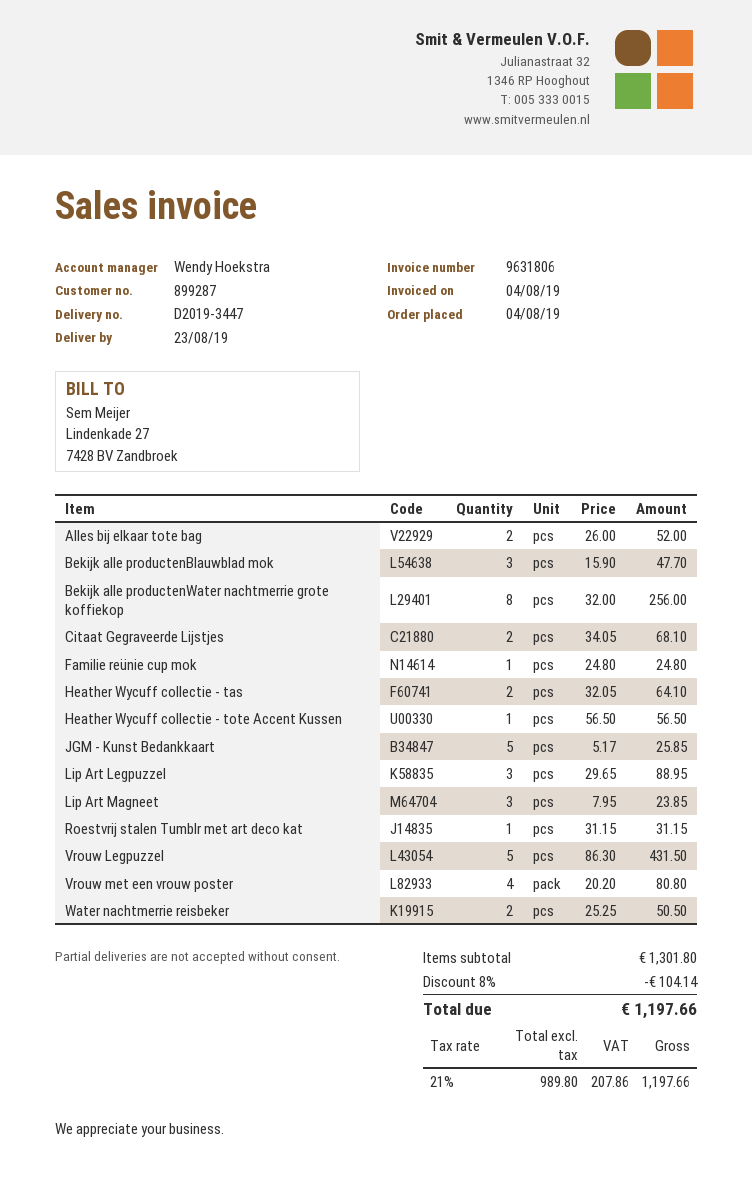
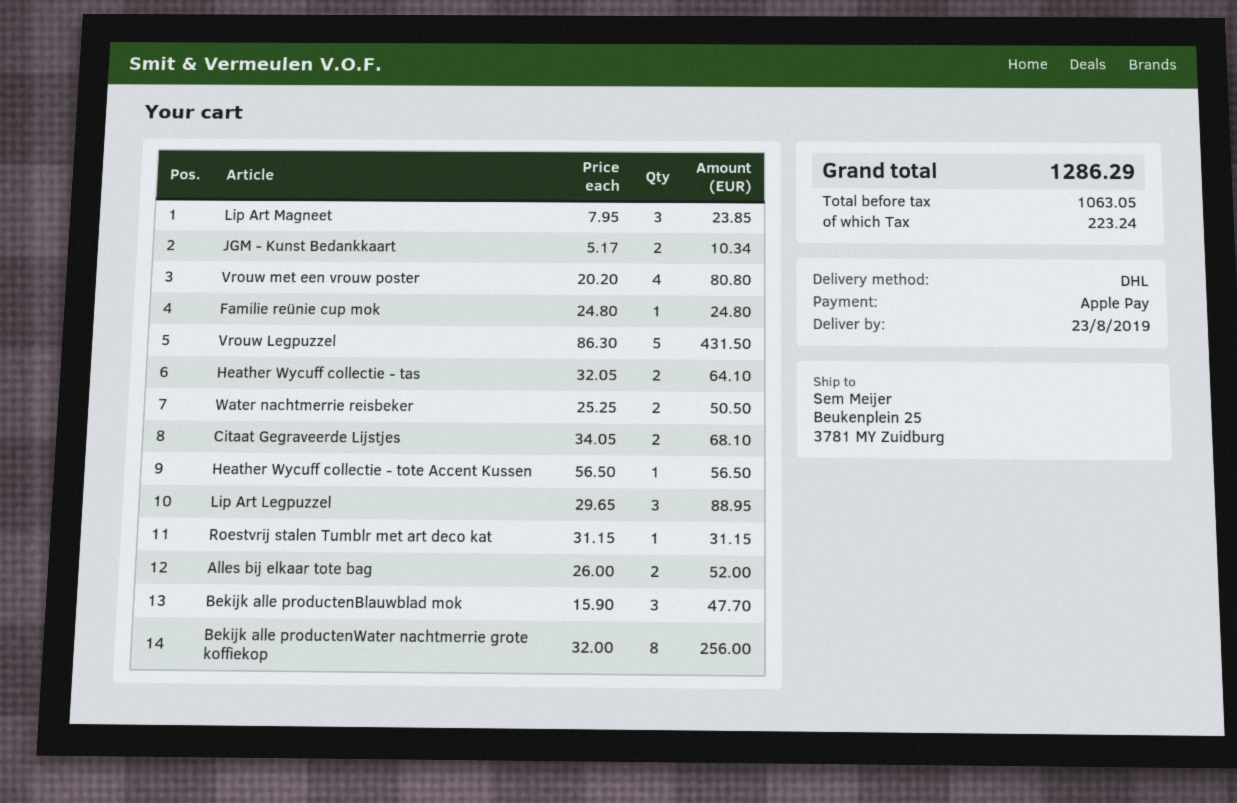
JGM - Kunst Bedankkaart: 5 x 5.17 = 25.85 -> 2 x 5.17 = 10.34
discount: 8% = 104.14 -> none
net: 989.80 -> 1063.05
tax: 207.86 -> 223.24
total: 1197.66 -> 1286.29

